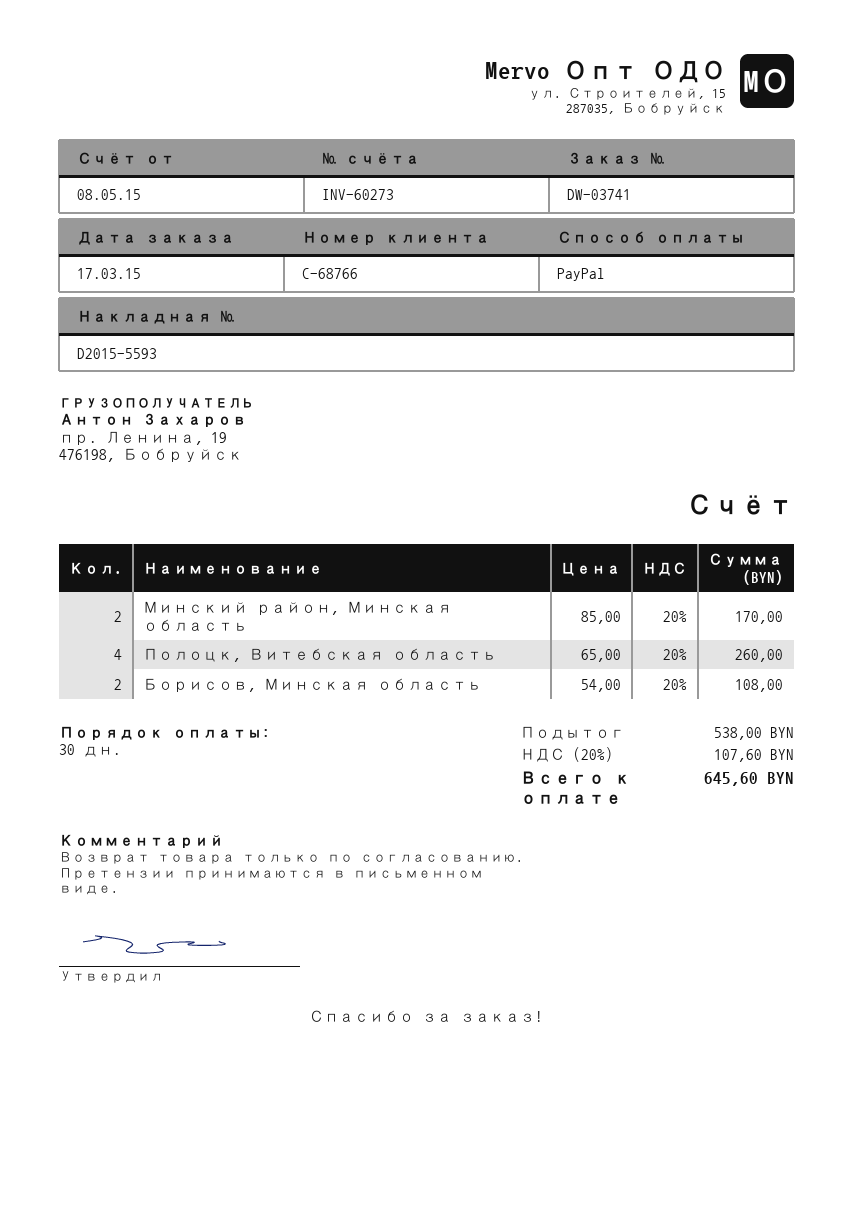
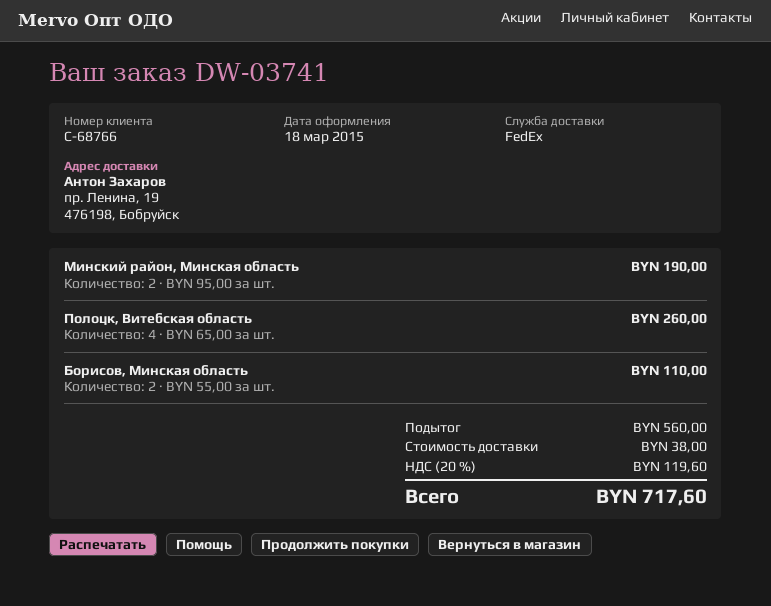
order date: 2015-03-17 -> 2015-03-18
Минский район, Минская область: 2 x 85.00 = 170.00 -> 2 x 95.00 = 190.00
Борисов, Минская область: 2 x 54.00 = 108.00 -> 2 x 55.00 = 110.00
subtotal: 538.00 -> 560.00
shipping: none -> 38.00
tax: 20% = 107.60 -> 20% = 119.60
total: 645.60 -> 717.60

